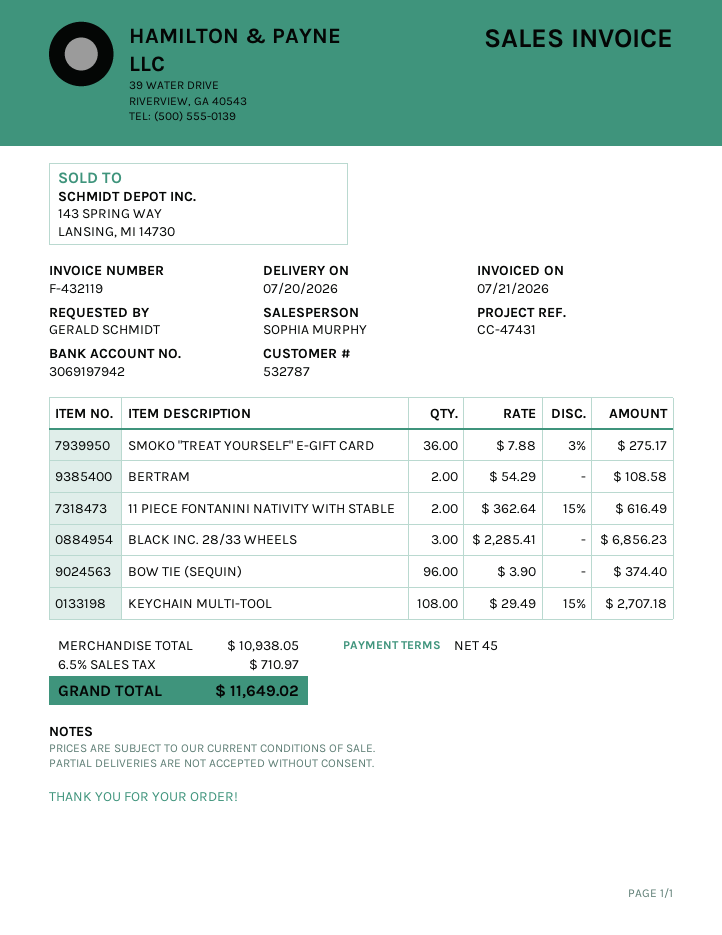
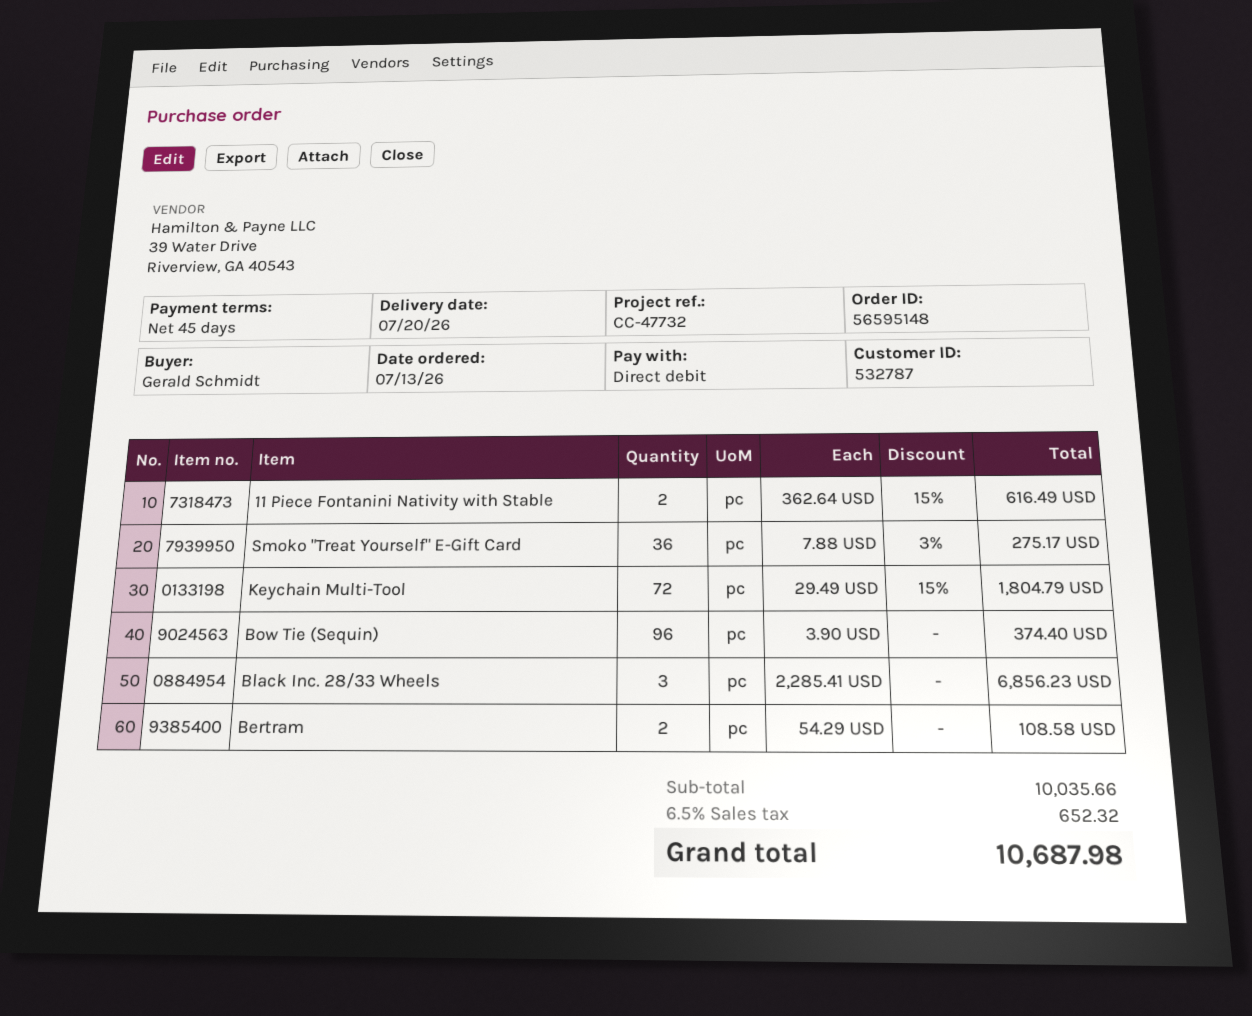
reference: CC-47431 -> CC-47732
KEYCHAIN MULTI-TOOL: 108 x 29.49 - 15% = 2707.18 -> 72 x 29.49 - 15% = 1804.79
subtotal: 10938.05 -> 10035.66
tax: 6.5% = 710.97 -> 6.5% = 652.32
total: 11649.02 -> 10687.98

